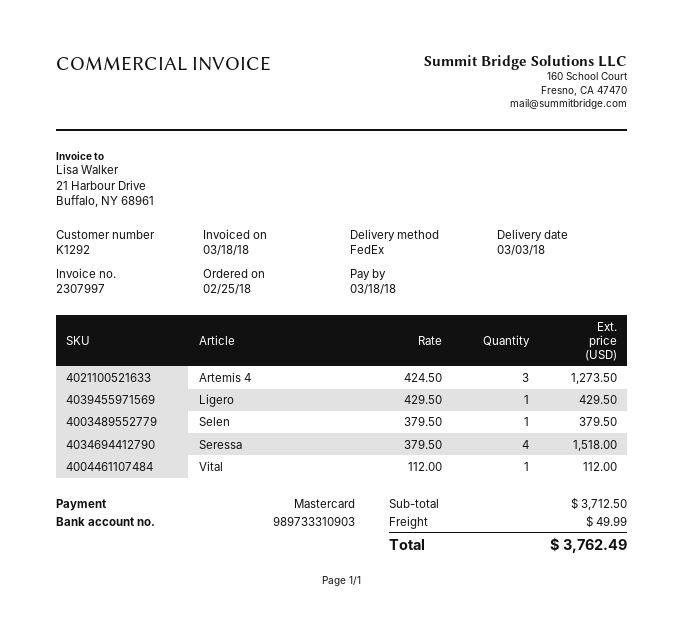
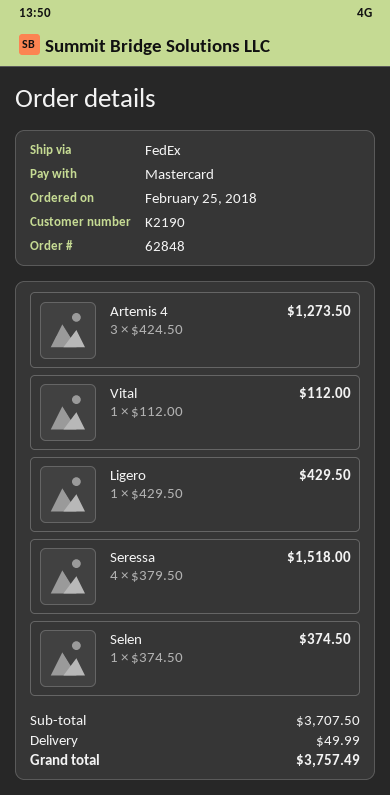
customer number: K1292 -> K2190
Selen: 1 x 379.50 = 379.50 -> 1 x 374.50 = 374.50
subtotal: 3712.50 -> 3707.50
total: 3762.49 -> 3757.49

